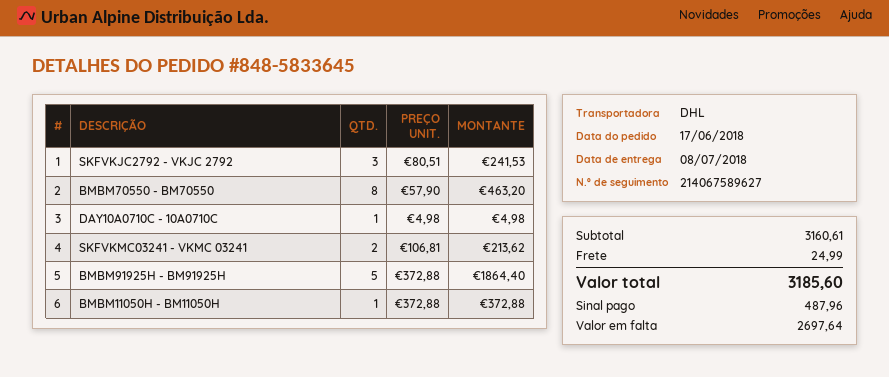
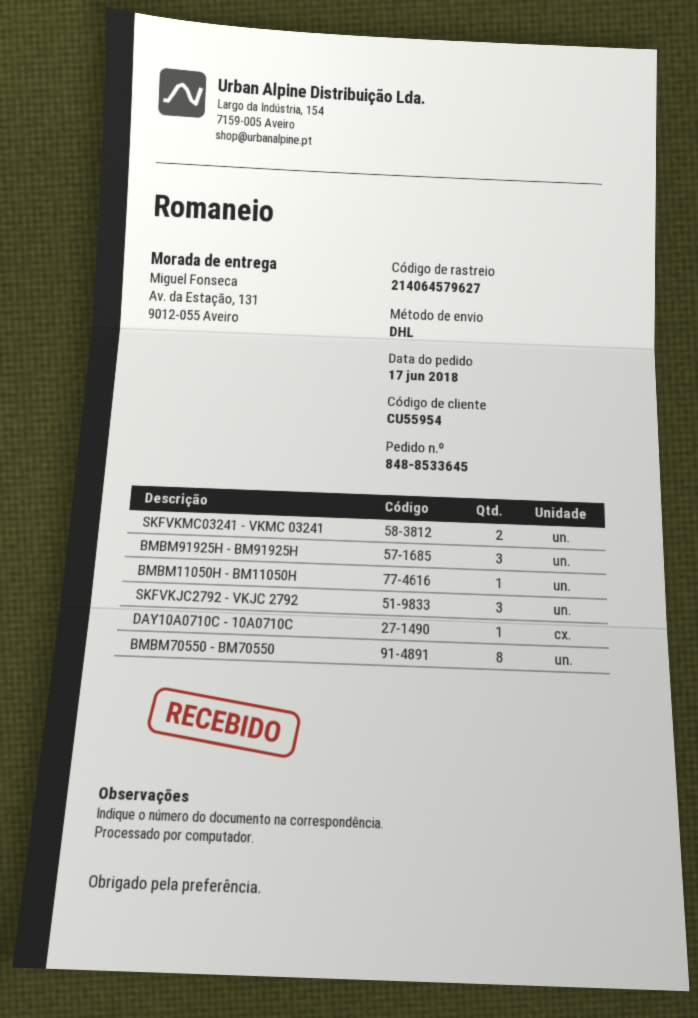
order number: 848-5833645 -> 848-8533645
tracking number: 214067589627 -> 214064579627
BMBM91925H - BM91925H: 5 -> 3

